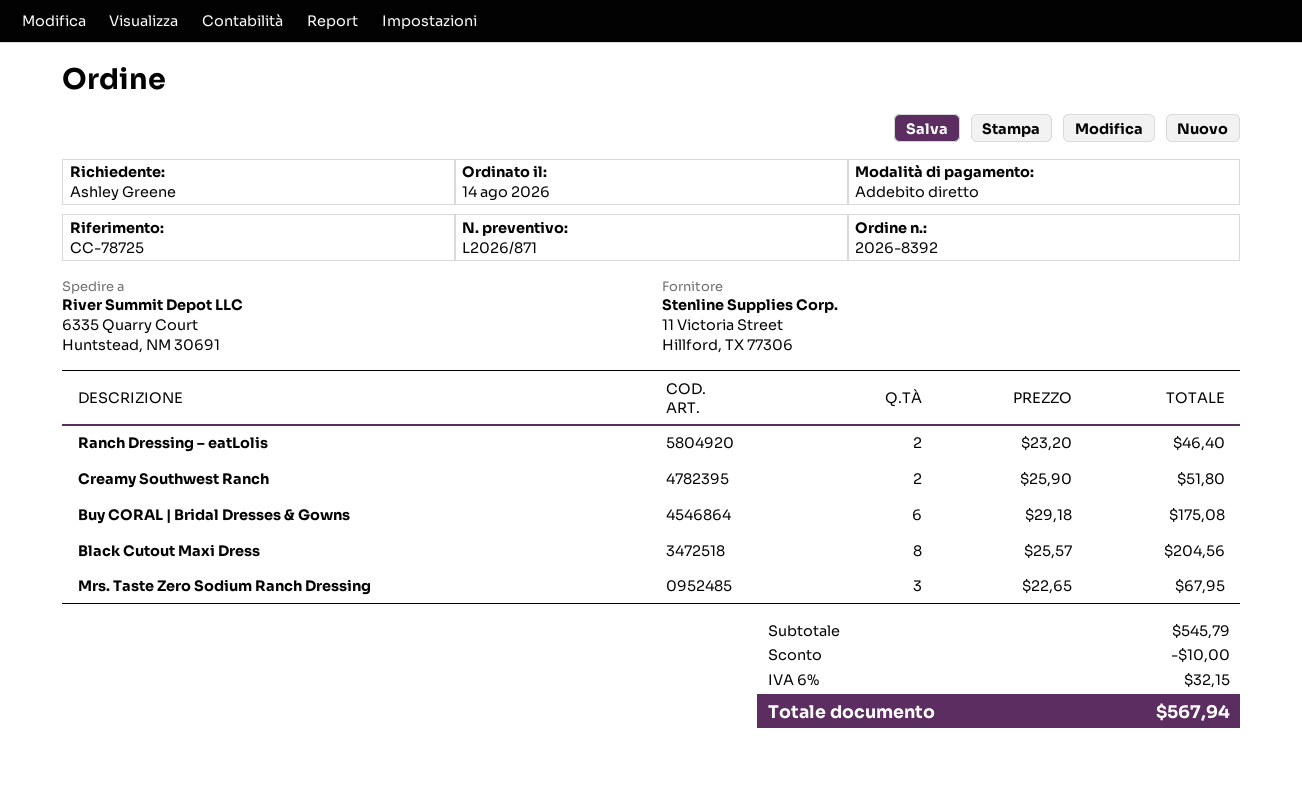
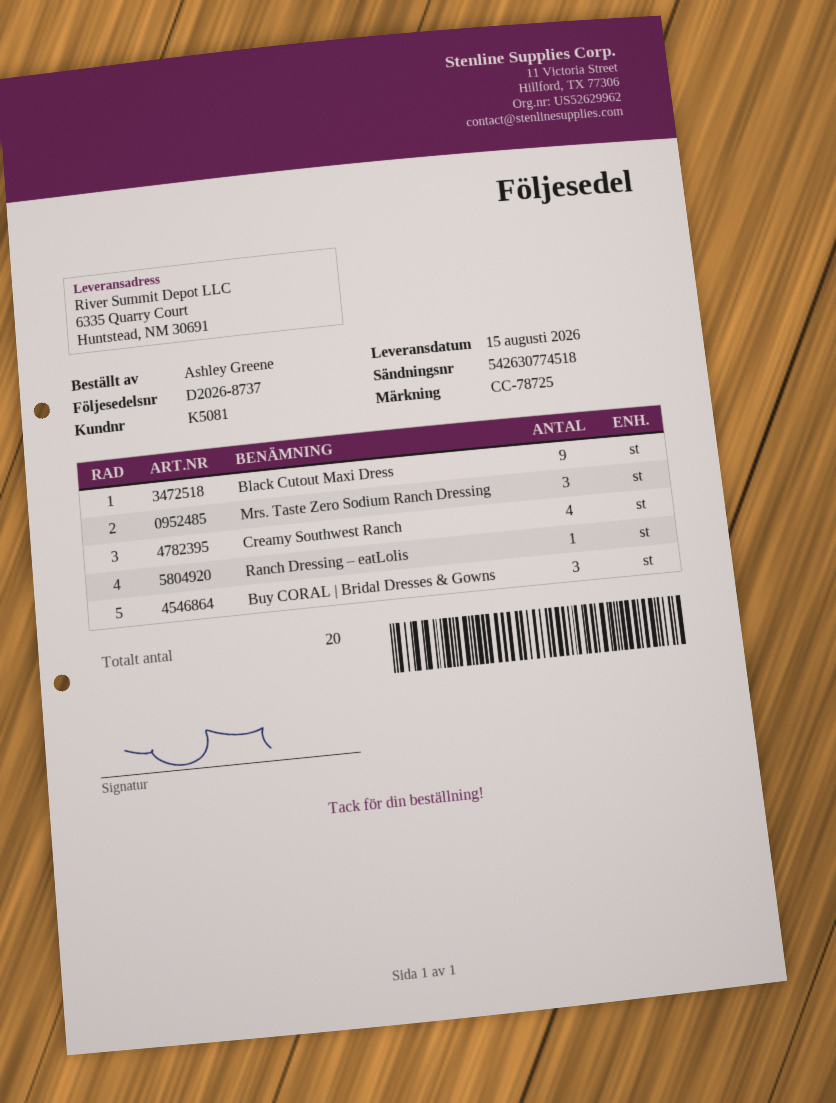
Ranch Dressing – eatLolis: 2 -> 1
Creamy Southwest Ranch: 2 -> 4
Buy CORAL | Bridal Dresses & Gowns: 6 -> 3
Black Cutout Maxi Dress: 8 -> 9

